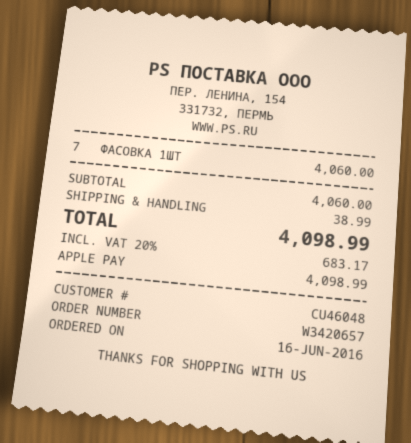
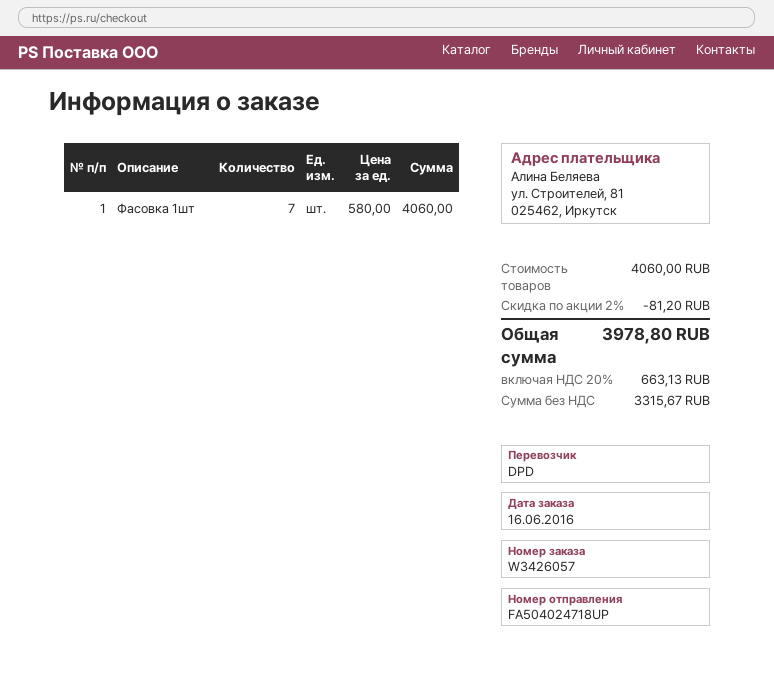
order number: W3420657 -> W3426057
discount: none -> 2% = 81.20
shipping: 38.99 -> none
tax: 20% = 683.17 -> 20% = 663.13
total: 4098.99 -> 3978.80

